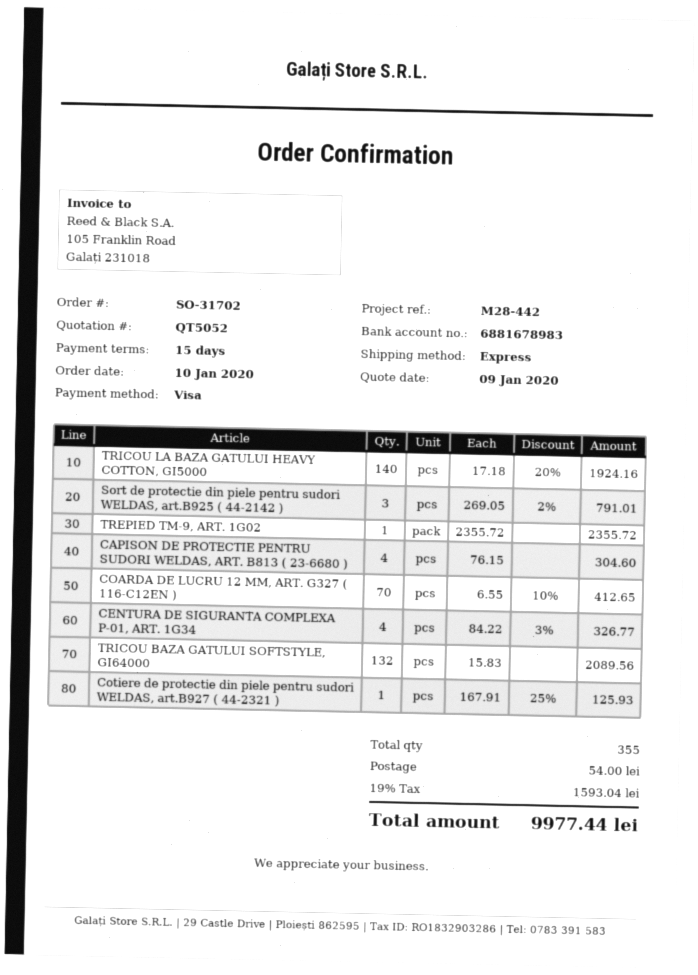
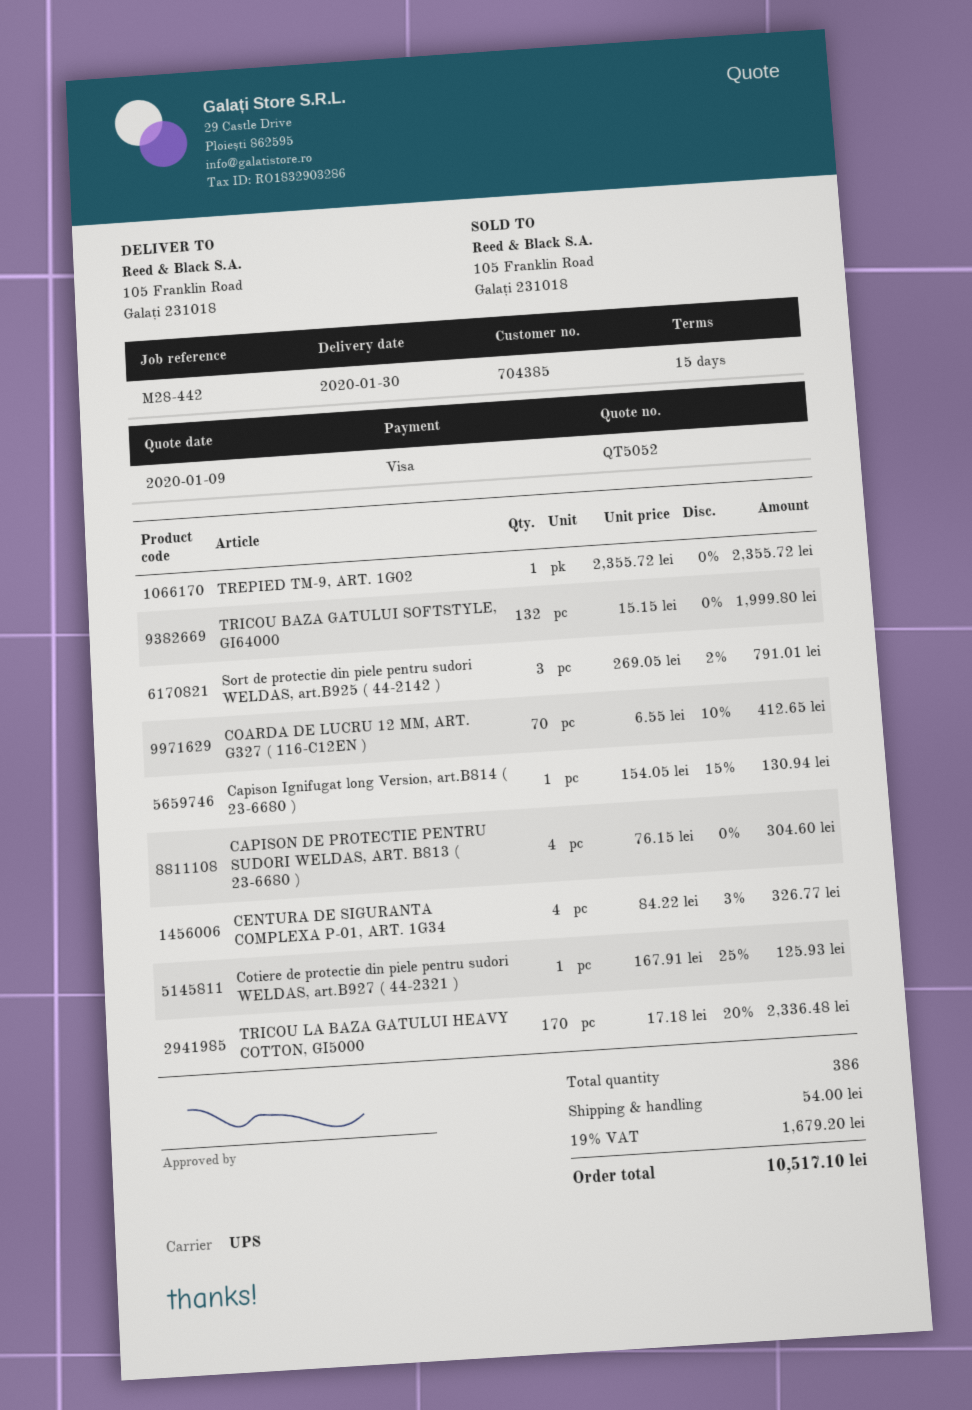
shipping method: express -> UPS
TRICOU LA BAZA GATULUI HEAVY COTTON, GI5000: 140 x 17.18 - 20% = 1924.16 -> 170 x 17.18 - 20% = 2336.48
TRICOU BAZA GATULUI SOFTSTYLE, GI64000: 132 x 15.83 = 2089.56 -> 132 x 15.15 = 1999.80
Capison Ignifugat long Version, art.B814 ( 23-6680 ): none -> 1 x 154.05 - 15% = 130.94
total quantity: 355 -> 386
tax: 19% = 1593.04 -> 19% = 1679.20
total: 9977.44 -> 10517.10

